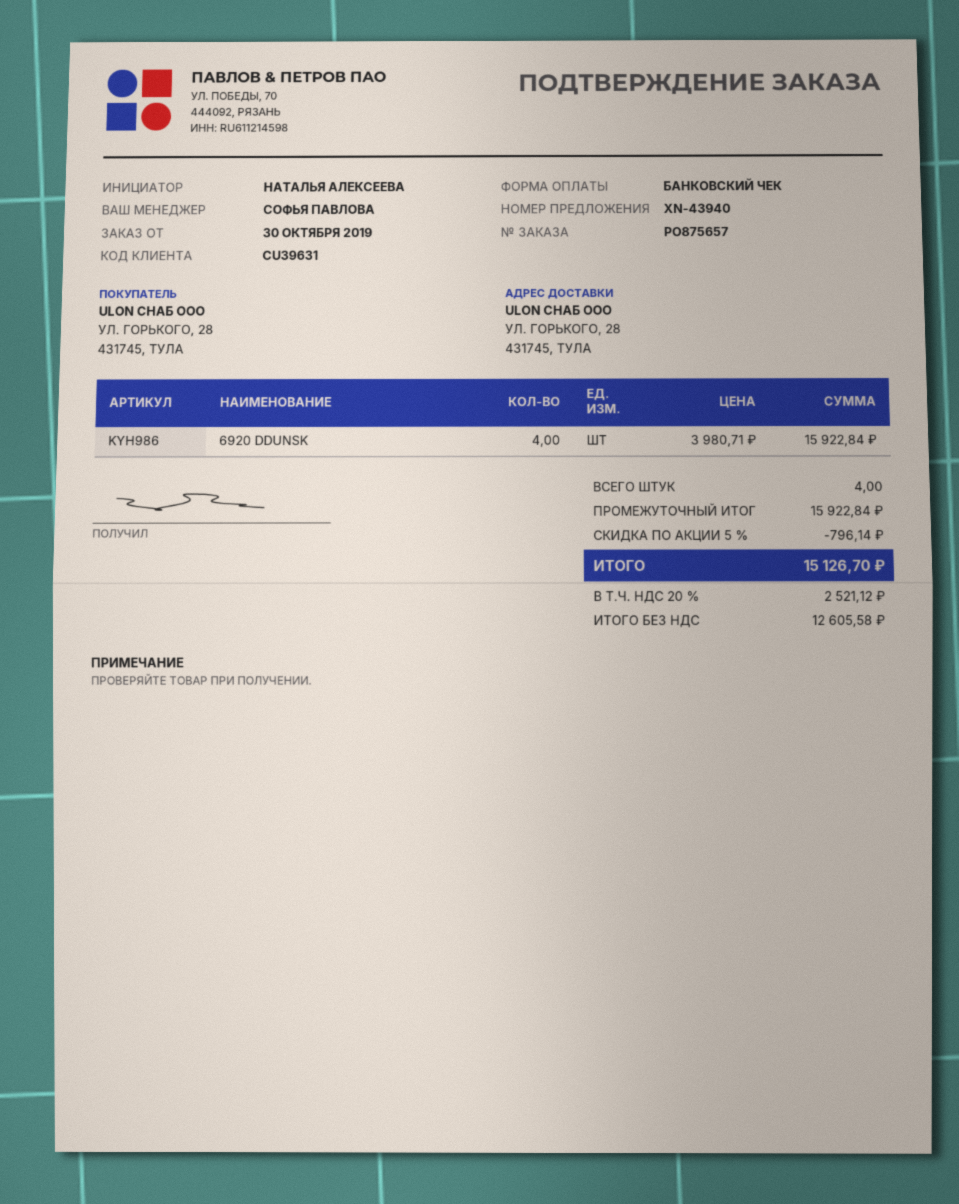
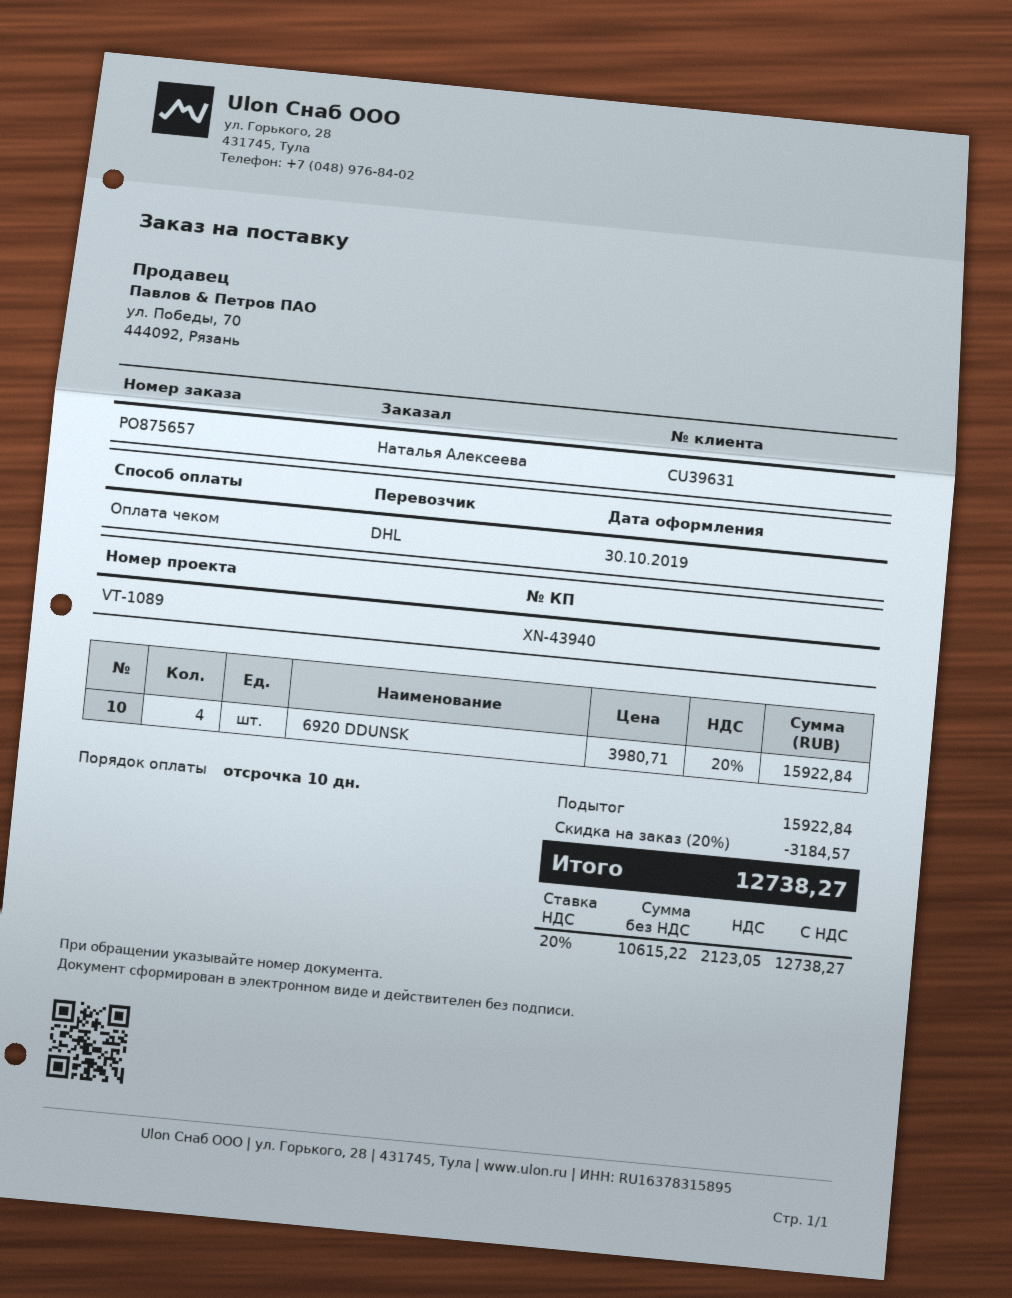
discount: 5% = 796.14 -> 20% = 3184.57
net: 12605.58 -> 10615.22
tax: 20% = 2521.12 -> 20% = 2123.05
total: 15126.70 -> 12738.27

